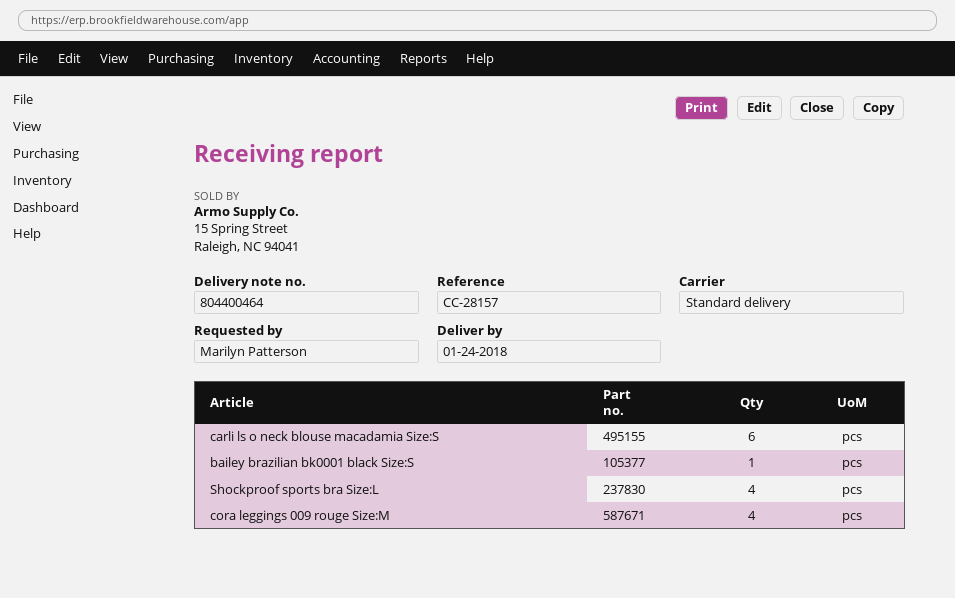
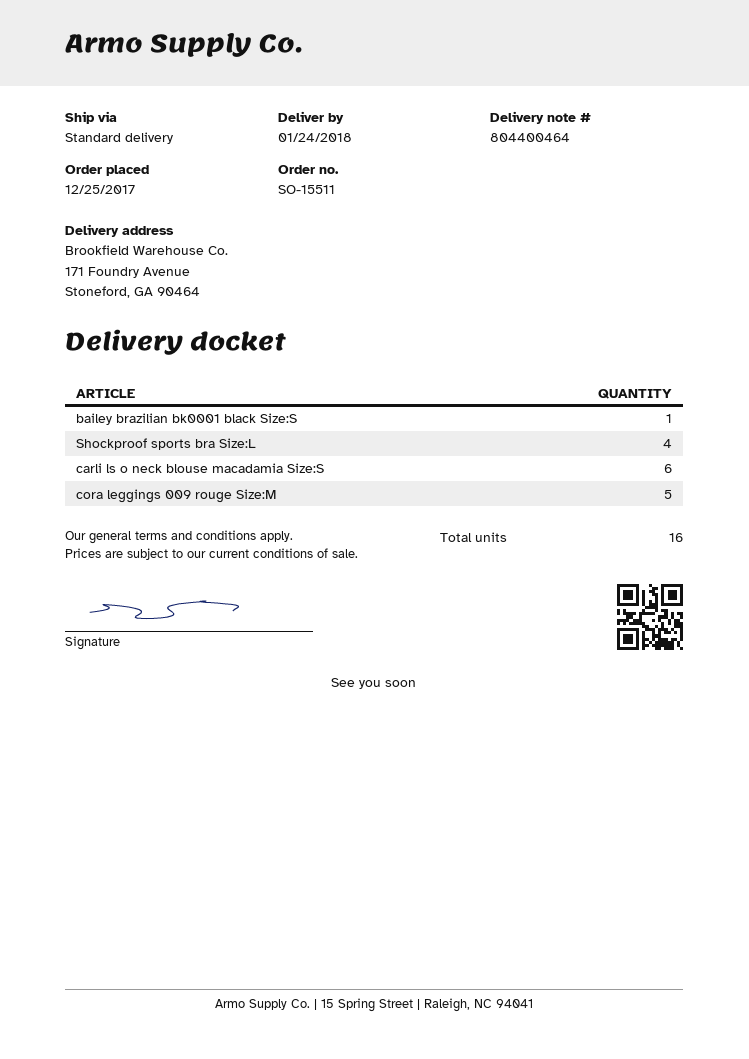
cora leggings 009 rouge Size:M: 4 -> 5

